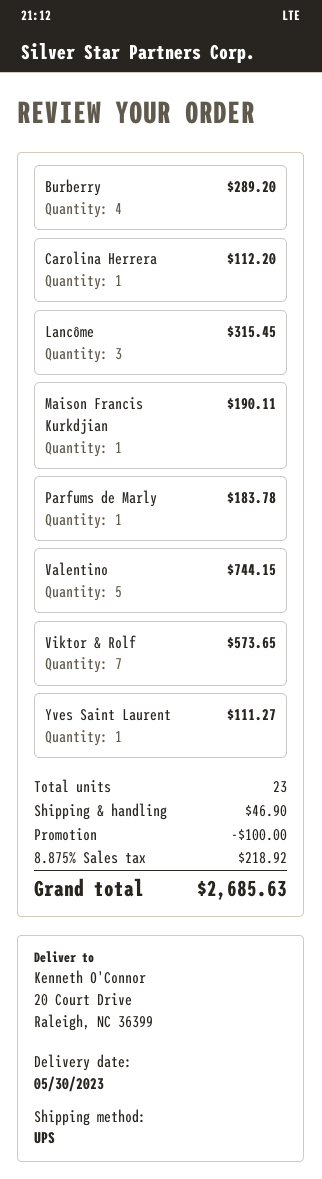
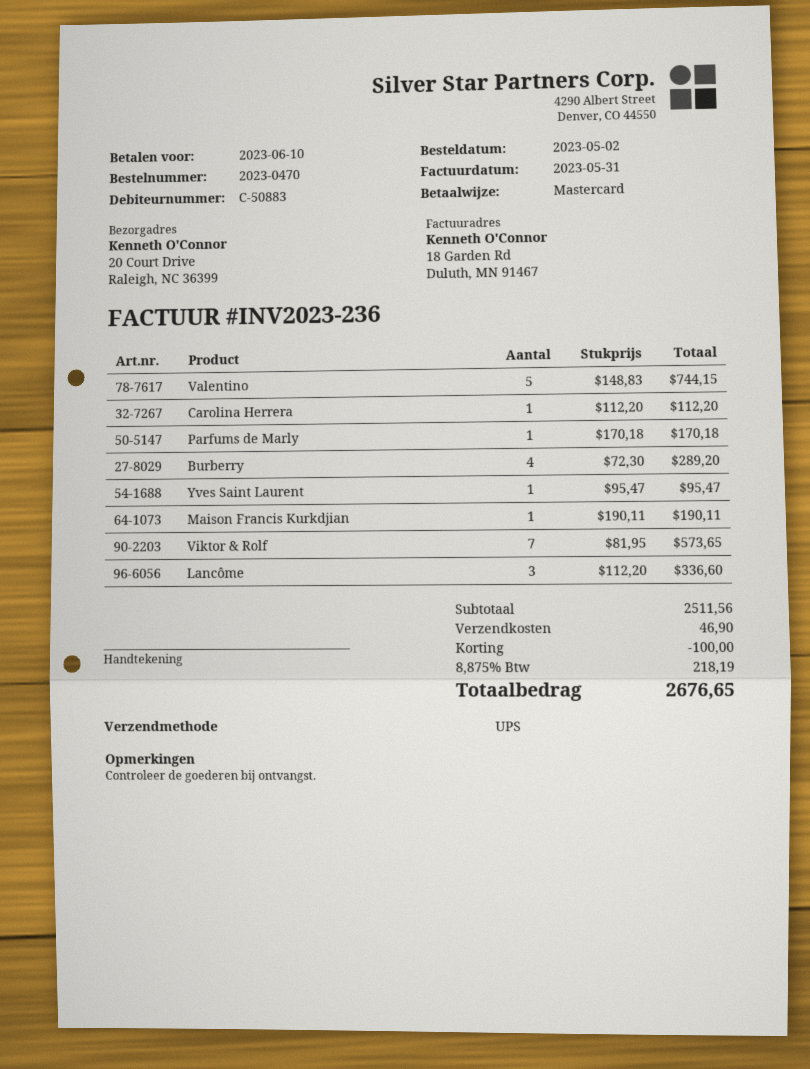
Lancôme: 3 for 315.45 -> 3 for 336.60
Parfums de Marly: 1 for 183.78 -> 1 for 170.18
Yves Saint Laurent: 1 for 111.27 -> 1 for 95.47
tax: 8.875% = 218.92 -> 8.875% = 218.19
total: 2685.63 -> 2676.65

